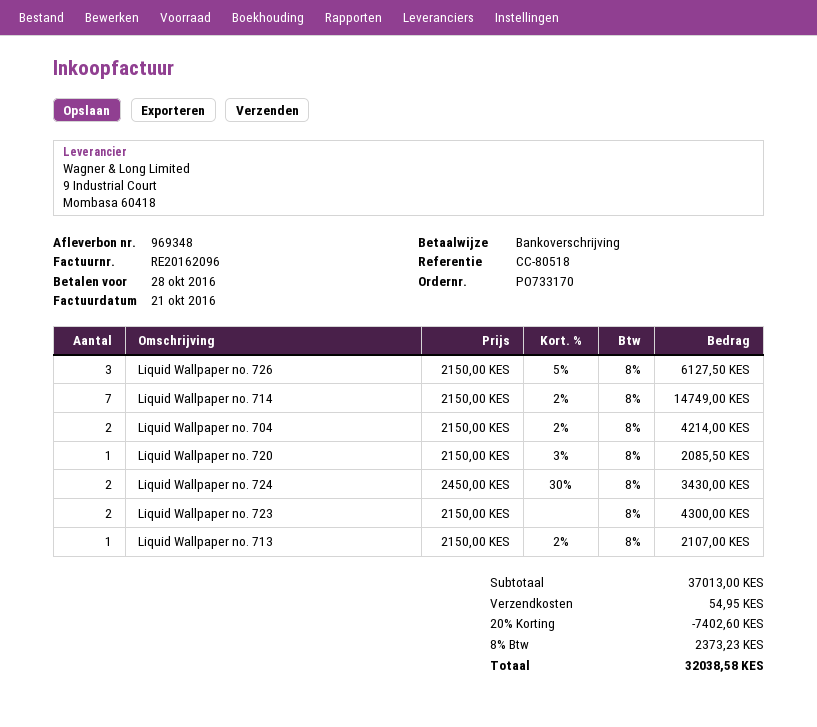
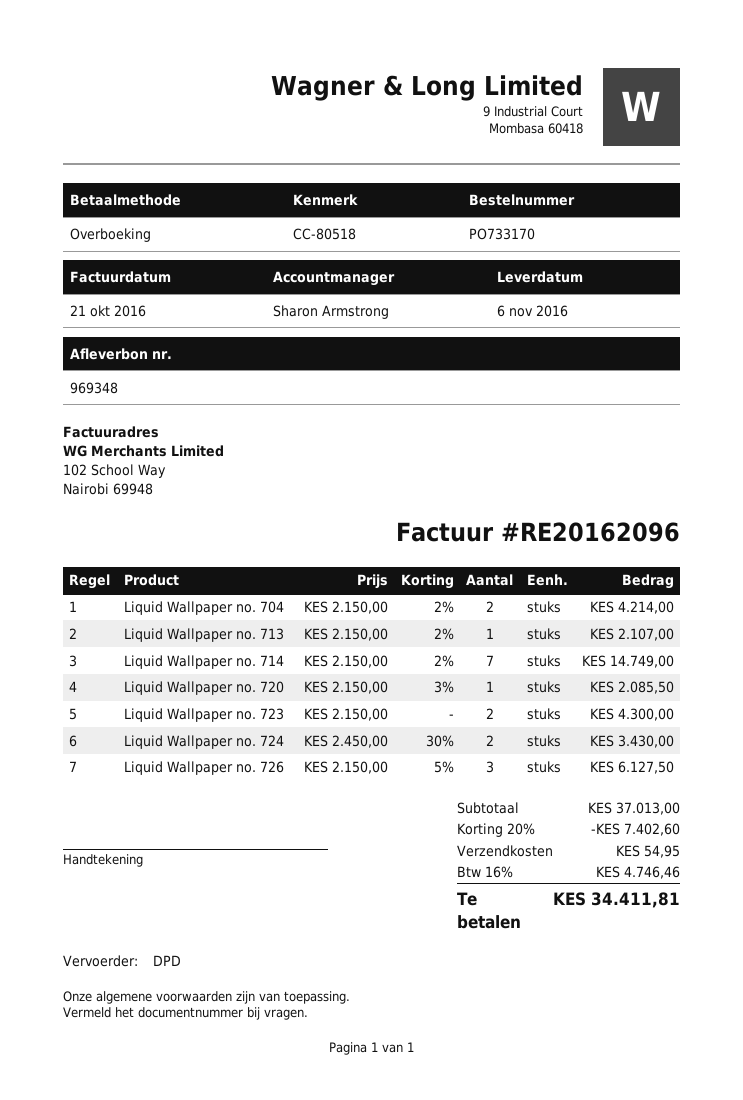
tax: 8% = 2373.23 -> 16% = 4746.46
total: 32038.58 -> 34411.81

